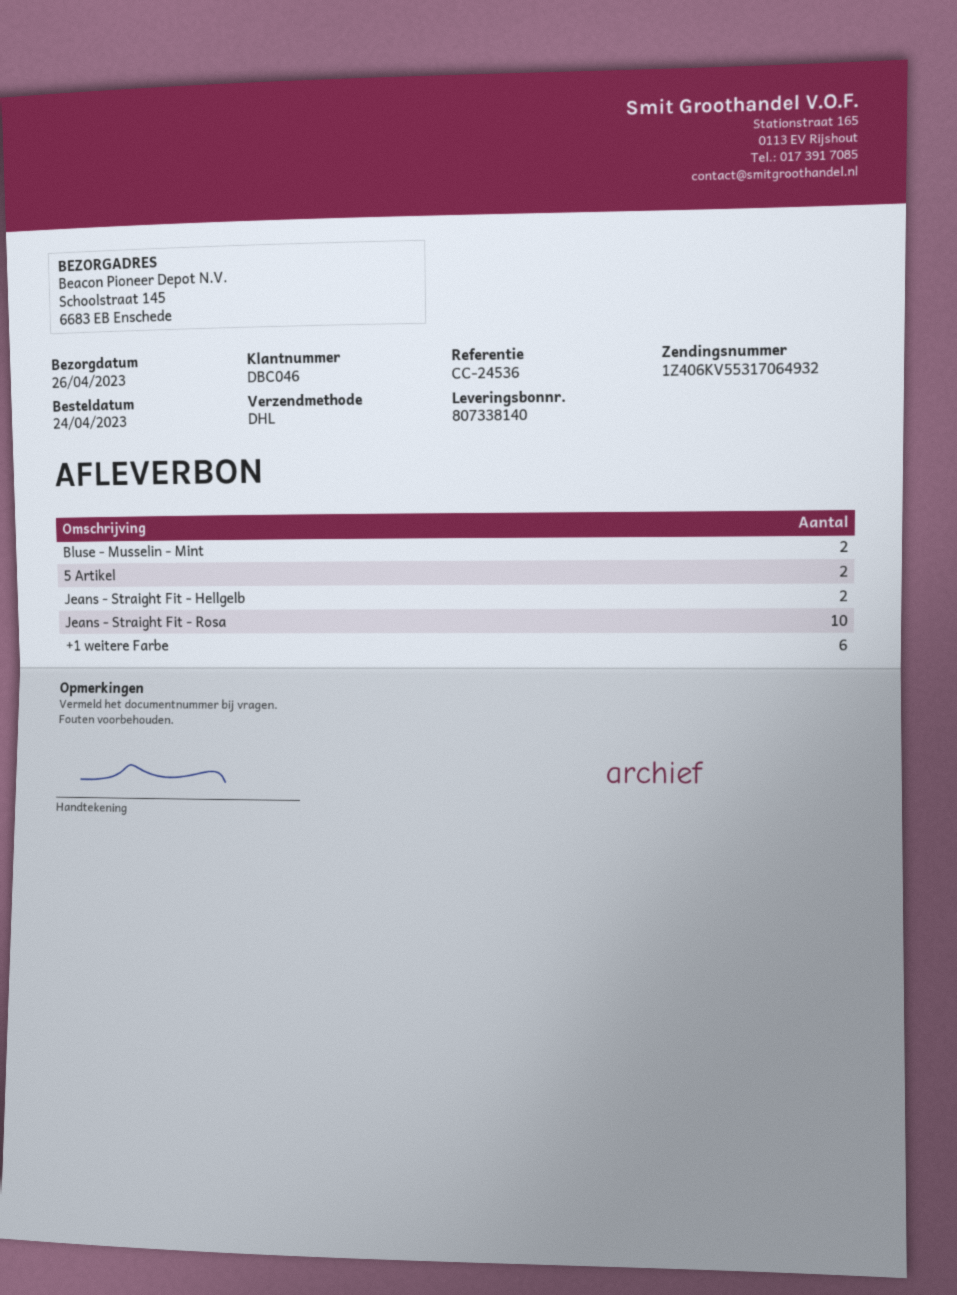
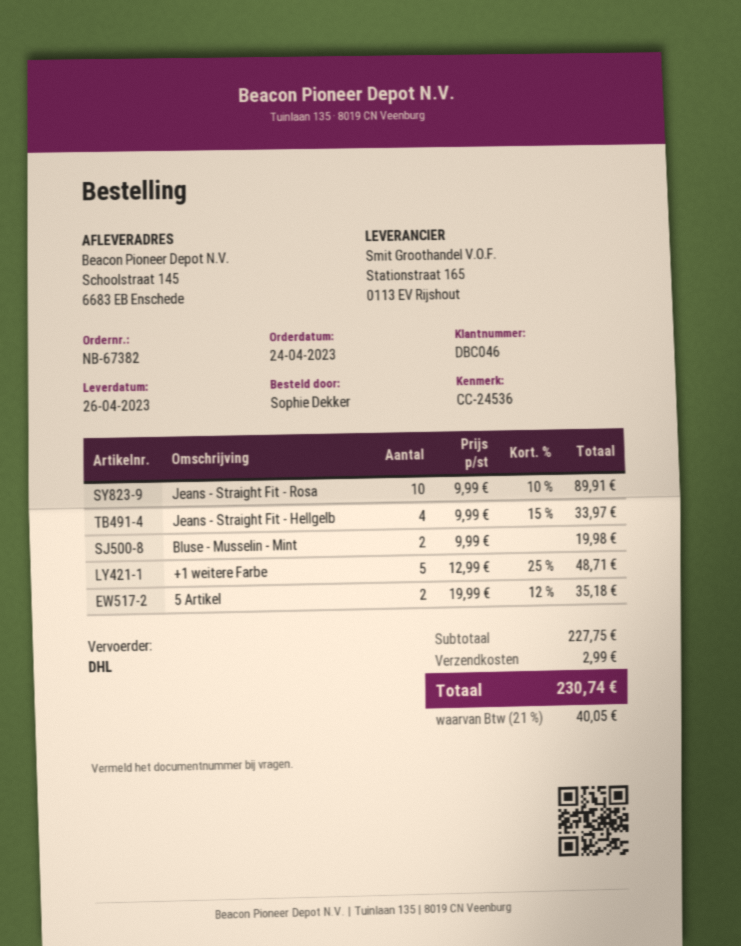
Jeans - Straight Fit - Hellgelb: 2 -> 4
+1 weitere Farbe: 6 -> 5

